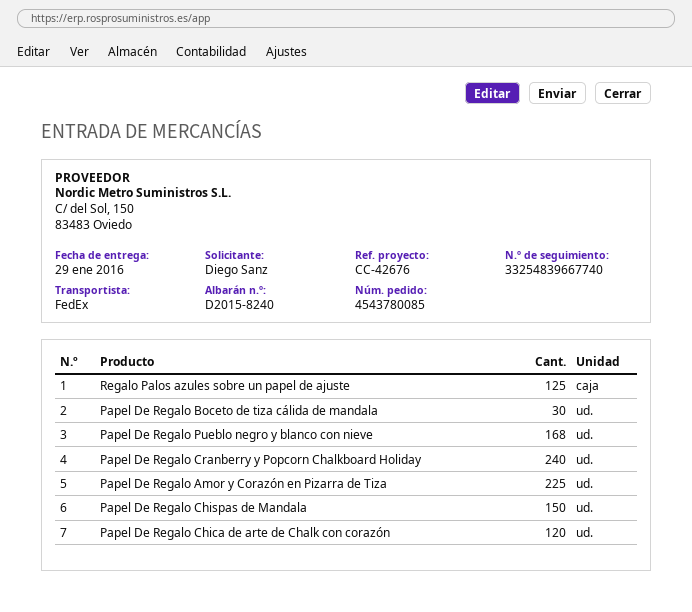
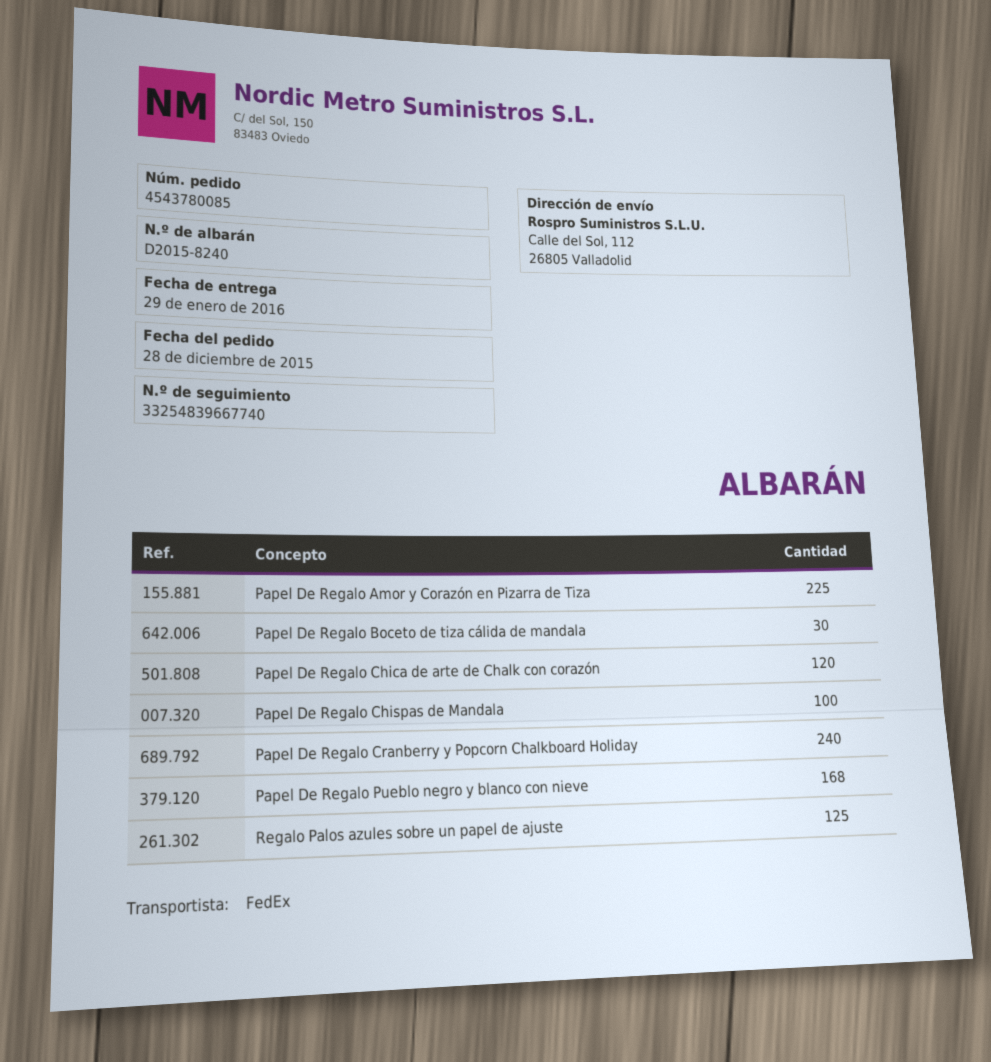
Papel De Regalo Chispas de Mandala: 150 -> 100

